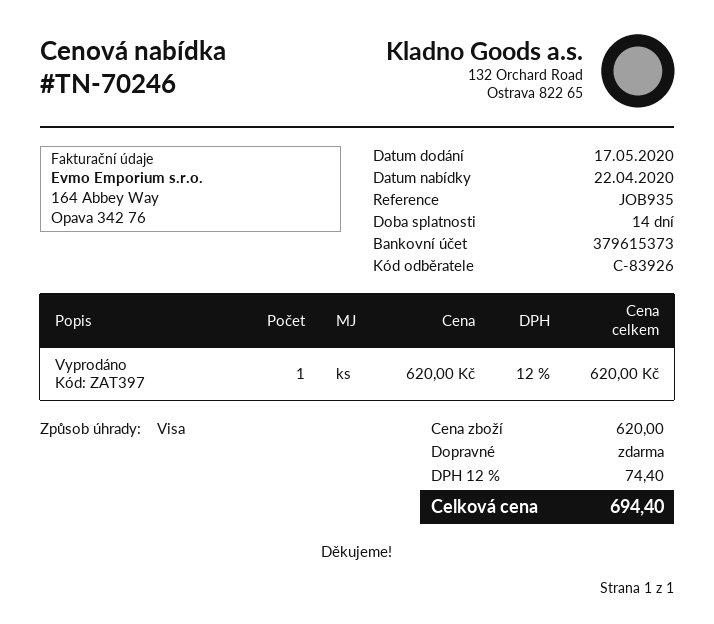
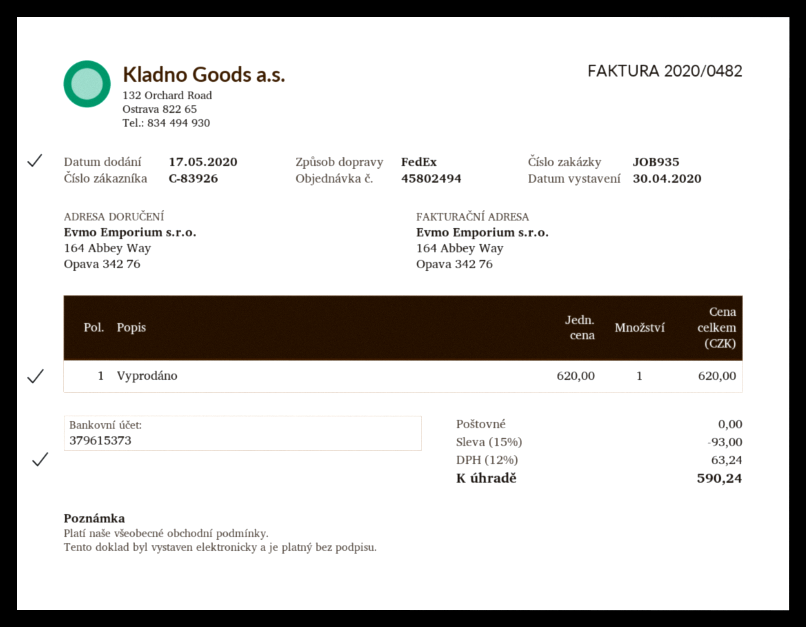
discount: none -> 15% = 93.00
tax: 12% = 74.40 -> 12% = 63.24
total: 694.40 -> 590.24

